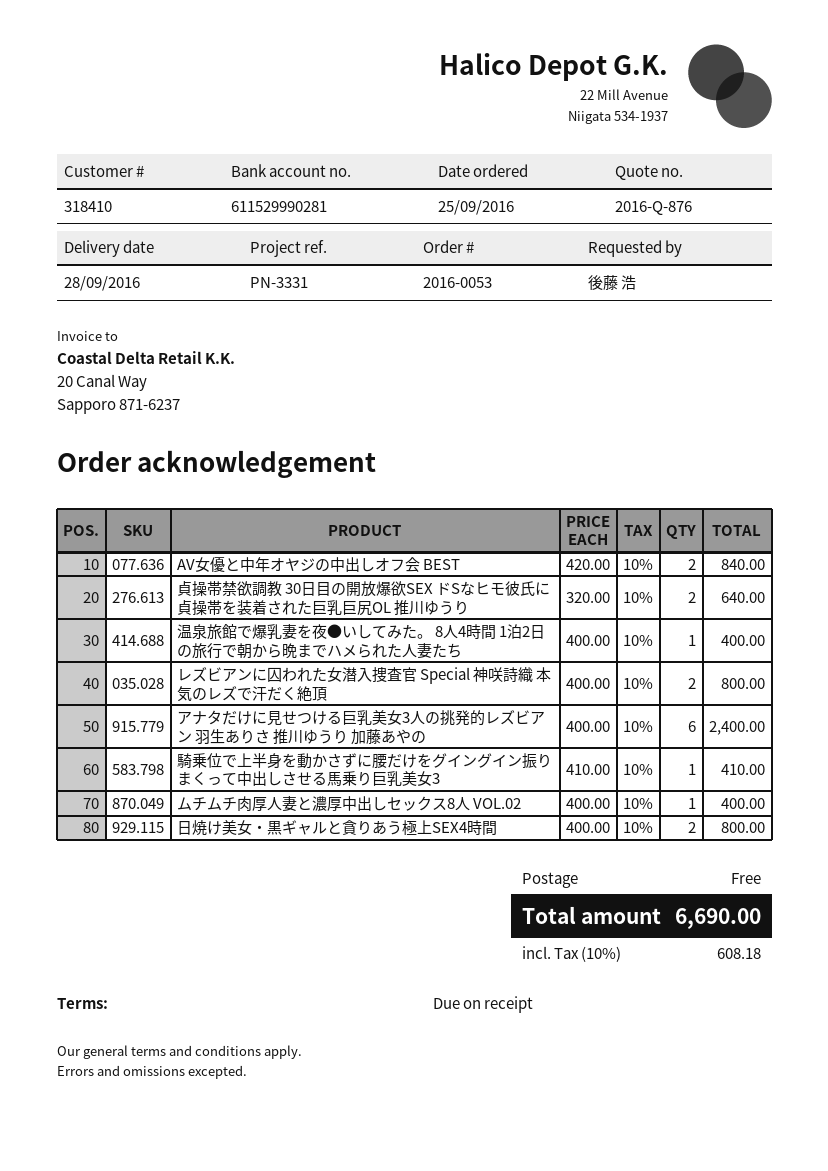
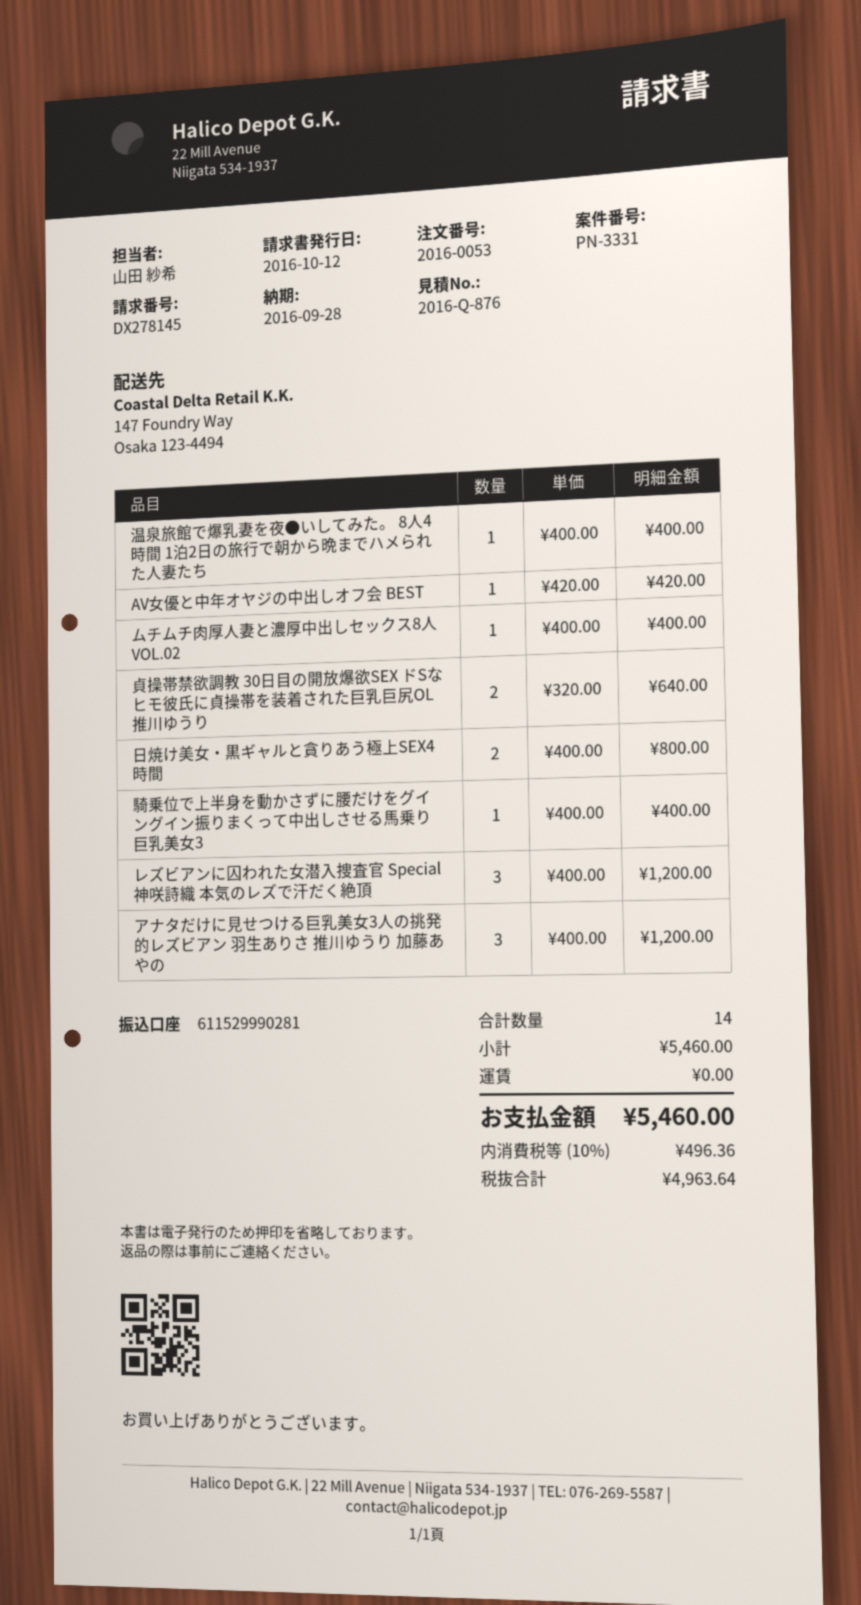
AV女優と中年オヤジの中出しオフ会 BEST: 2 x 420.00 = 840.00 -> 1 x 420.00 = 420.00
レズビアンに囚われた女潜入捜査官 Special 神咲詩織 本気のレズで汗だく絶頂: 2 x 400.00 = 800.00 -> 3 x 400.00 = 1200.00
アナタだけに見せつける巨乳美女3人の挑発的レズビアン 羽生ありさ 推川ゆうり 加藤あやの: 6 x 400.00 = 2400.00 -> 3 x 400.00 = 1200.00
騎乗位で上半身を動かさずに腰だけをグイングイン振りまくって中出しさせる馬乗り巨乳美女3: 1 x 410.00 = 410.00 -> 1 x 400.00 = 400.00
tax: 10% = 608.18 -> 10% = 496.36
total: 6690.00 -> 5460.00

